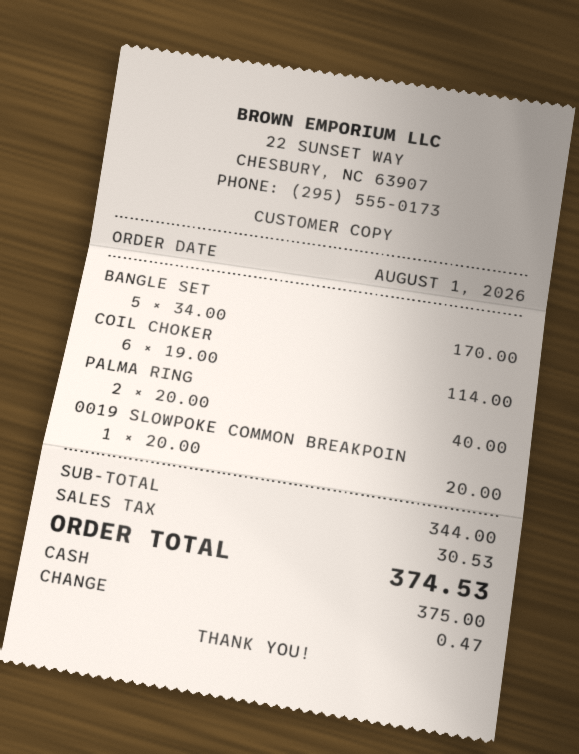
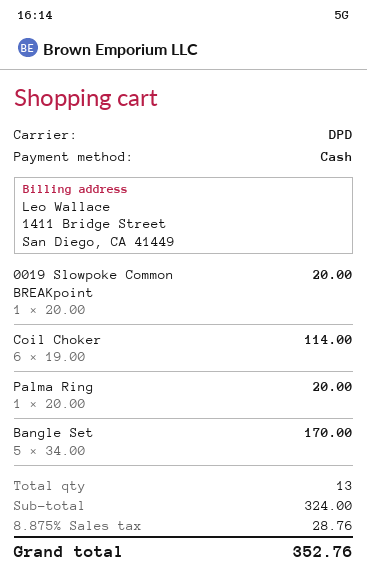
PALMA RING: 2 x 20.00 = 40.00 -> 1 x 20.00 = 20.00
subtotal: 344.00 -> 324.00
tax: 30.53 -> 28.76
total: 374.53 -> 352.76

